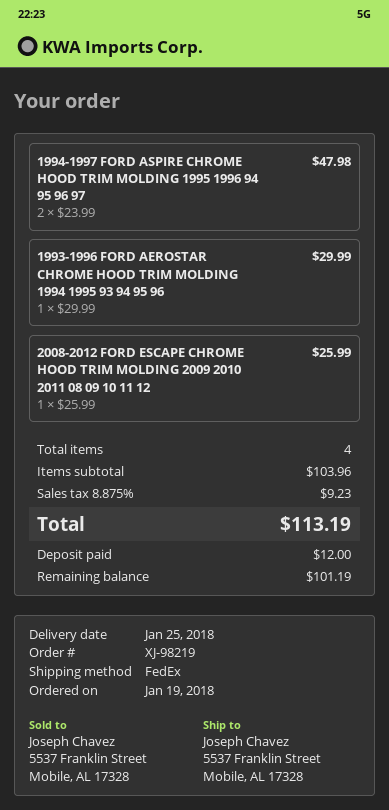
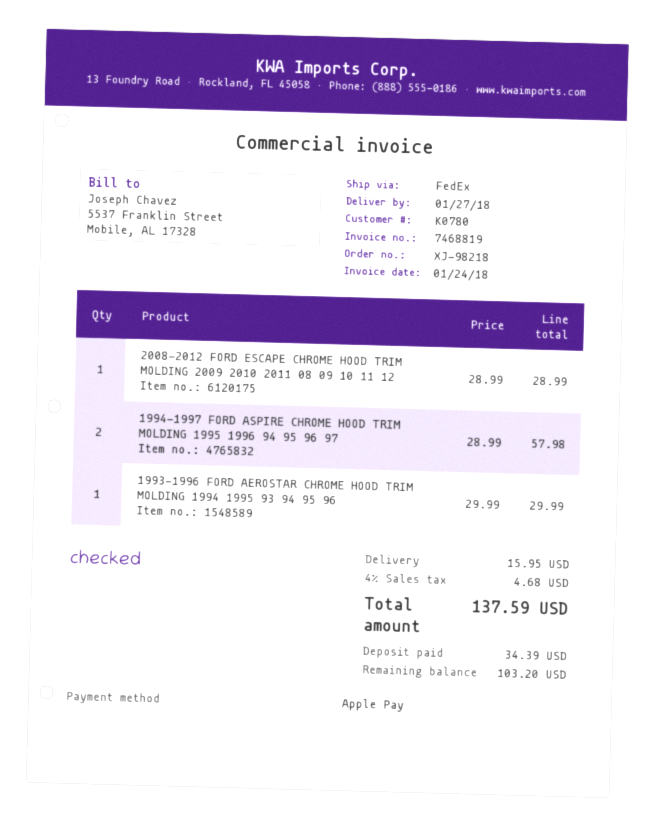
order number: XJ-98219 -> XJ-98218
delivery date: 2018-01-25 -> 2018-01-27
1994-1997 FORD ASPIRE CHROME HOOD TRIM MOLDING 1995 1996 94 95 96 97: 2 x 23.99 = 47.98 -> 2 x 28.99 = 57.98
2008-2012 FORD ESCAPE CHROME HOOD TRIM MOLDING 2009 2010 2011 08 09 10 11 12: 1 x 25.99 = 25.99 -> 1 x 28.99 = 28.99
shipping: none -> 15.95
tax: 8.875% = 9.23 -> 4% = 4.68
total: 113.19 -> 137.59
deposit: 12.00 -> 34.39
balance: 101.19 -> 103.20

